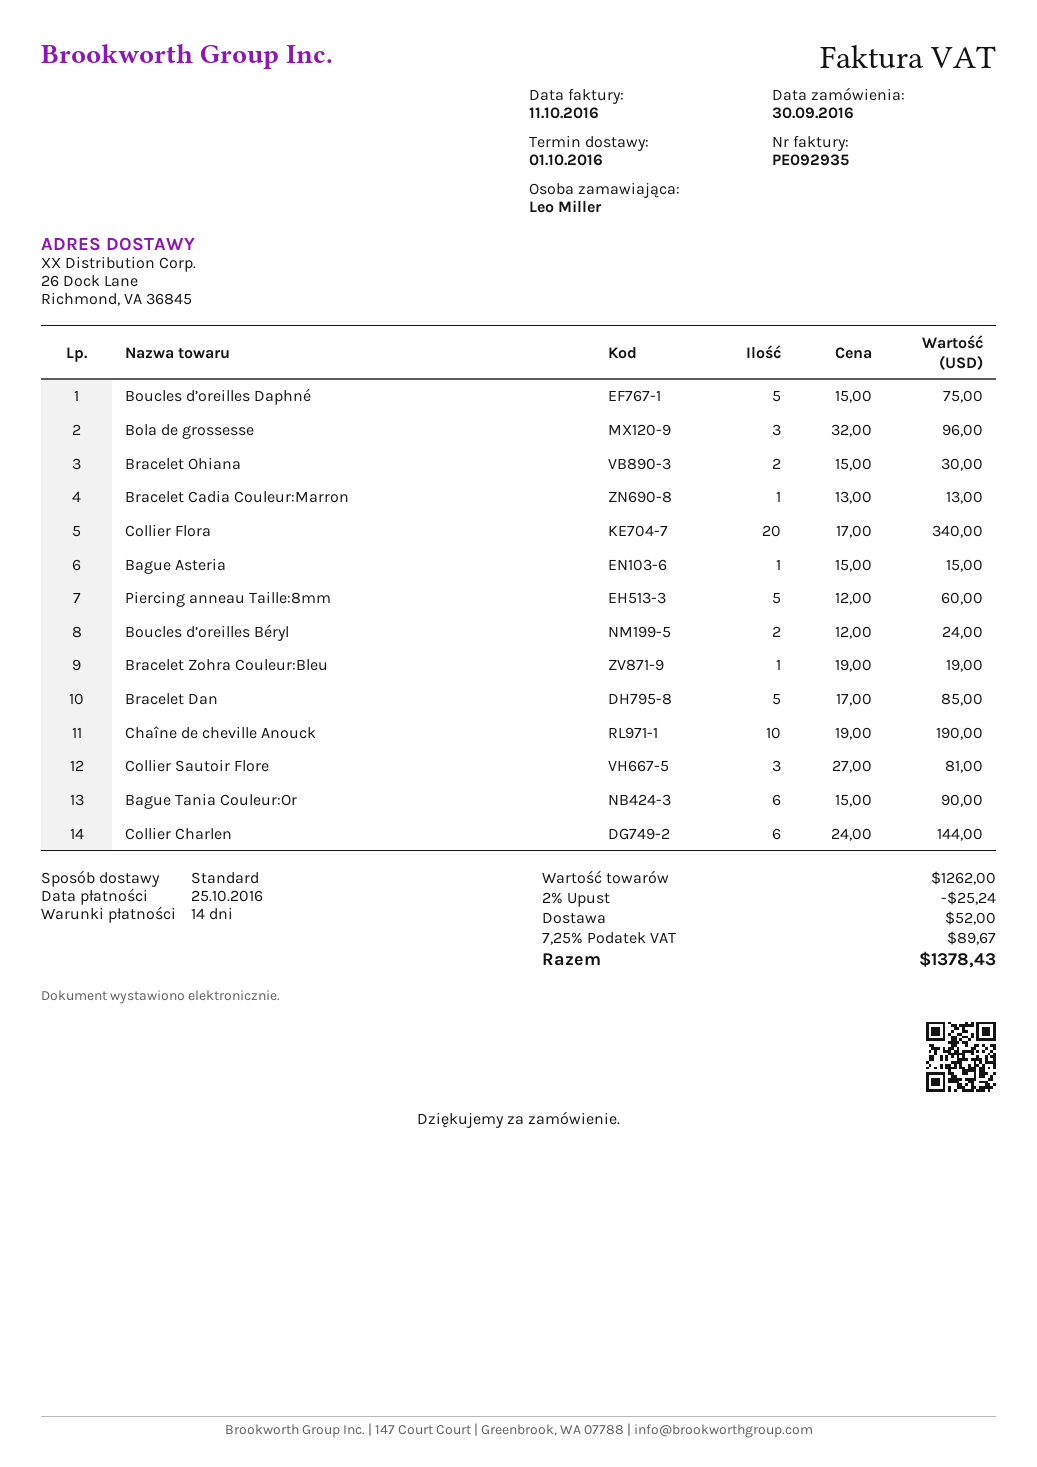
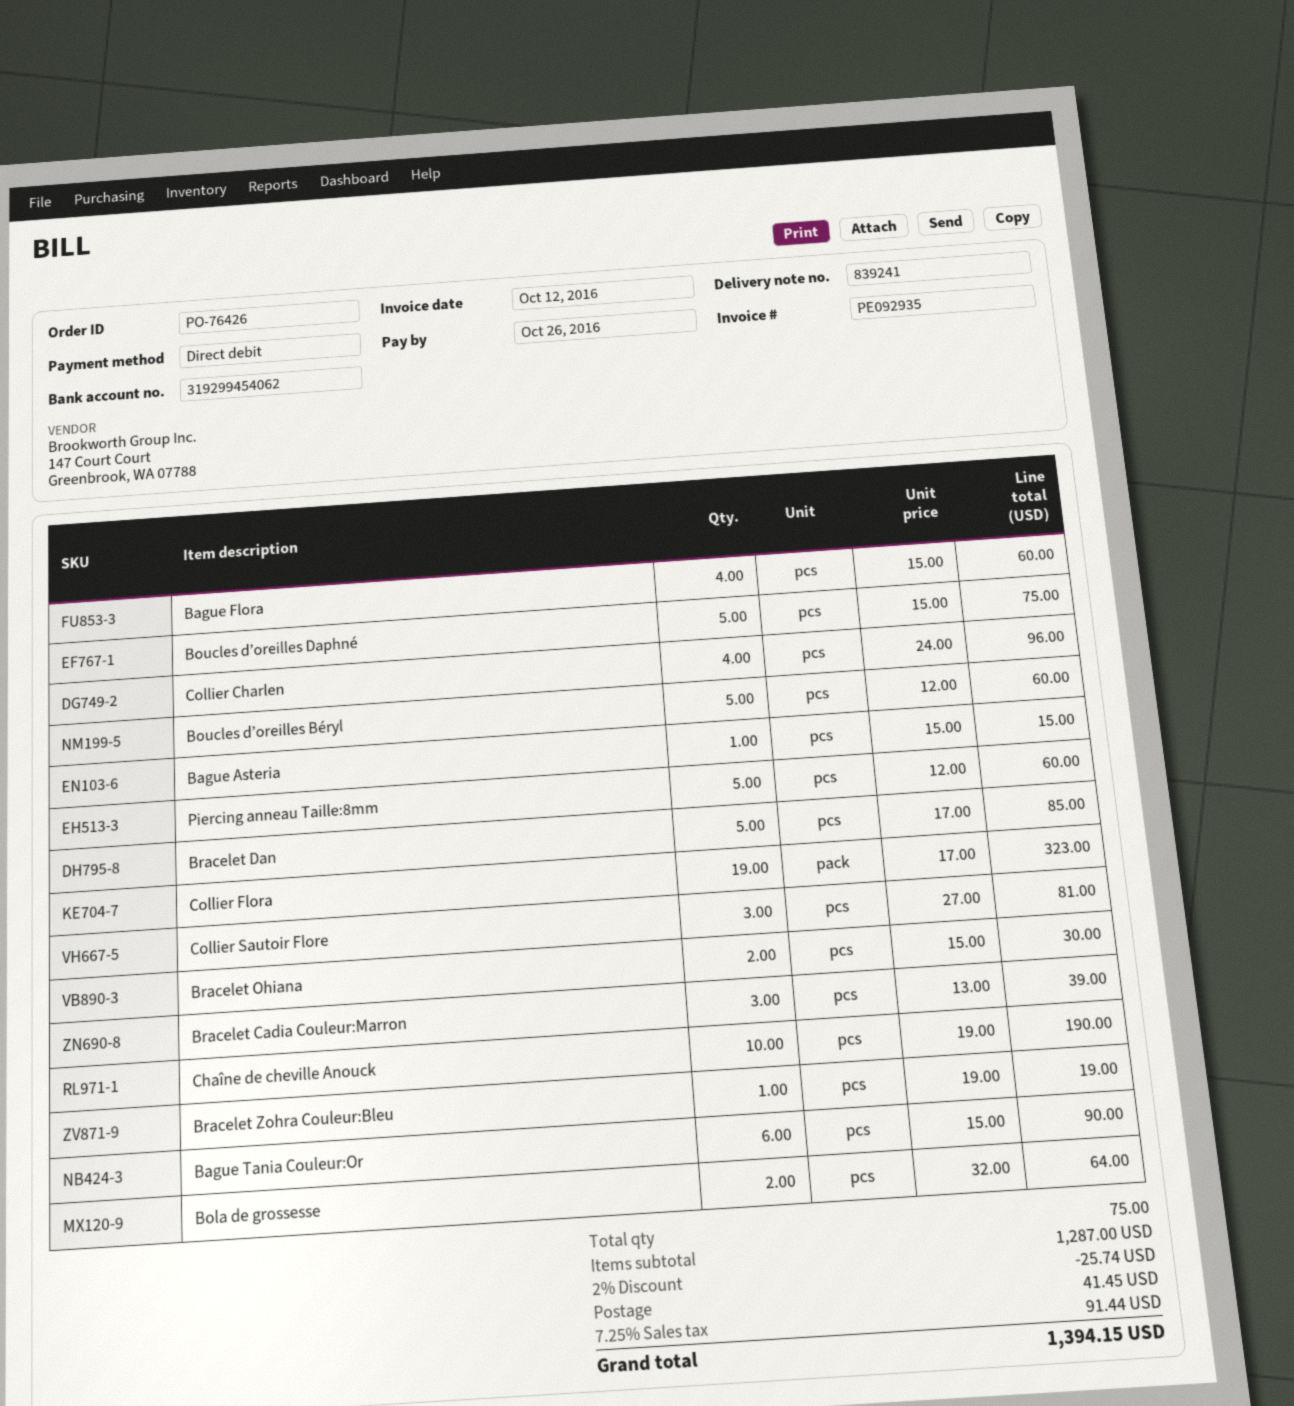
invoice date: 2016-10-11 -> 2016-10-12
due date: 2016-10-25 -> 2016-10-26
Bola de grossesse: 3 x 32.00 = 96.00 -> 2 x 32.00 = 64.00
Bracelet Cadia Couleur:Marron: 1 x 13.00 = 13.00 -> 3 x 13.00 = 39.00
Collier Flora: 20 x 17.00 = 340.00 -> 19 x 17.00 = 323.00
Boucles d’oreilles Béryl: 2 x 12.00 = 24.00 -> 5 x 12.00 = 60.00
Collier Charlen: 6 x 24.00 = 144.00 -> 4 x 24.00 = 96.00
Bague Flora: none -> 4 x 15.00 = 60.00
subtotal: 1262.00 -> 1287.00
discount: 2% = 25.24 -> 2% = 25.74
shipping: 52.00 -> 41.45
tax: 7.25% = 89.67 -> 7.25% = 91.44
total: 1378.43 -> 1394.15

